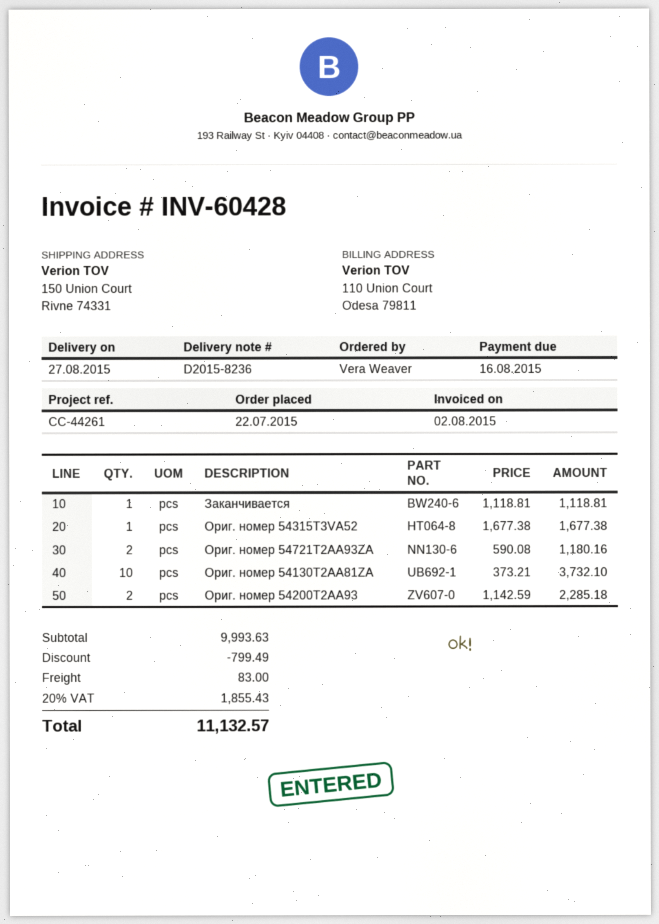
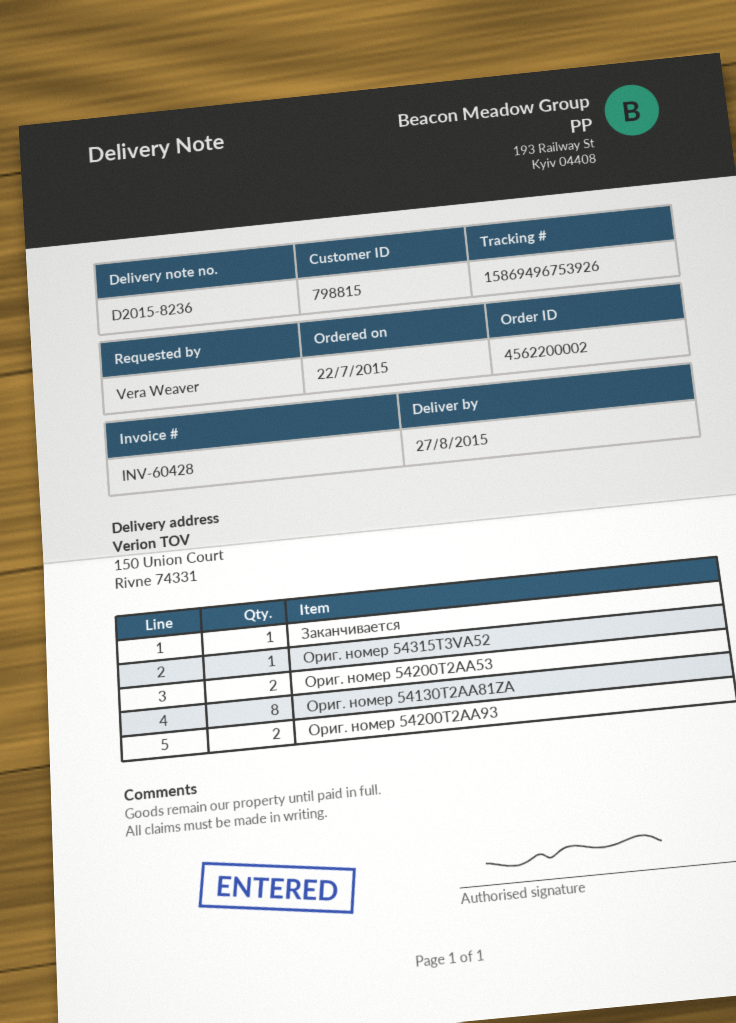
Ориг. номер 54721T2AA93ZA: 2 -> none
Ориг. номер 54130T2AA81ZA: 10 -> 8
Ориг. номер 54200T2AA53: none -> 2

